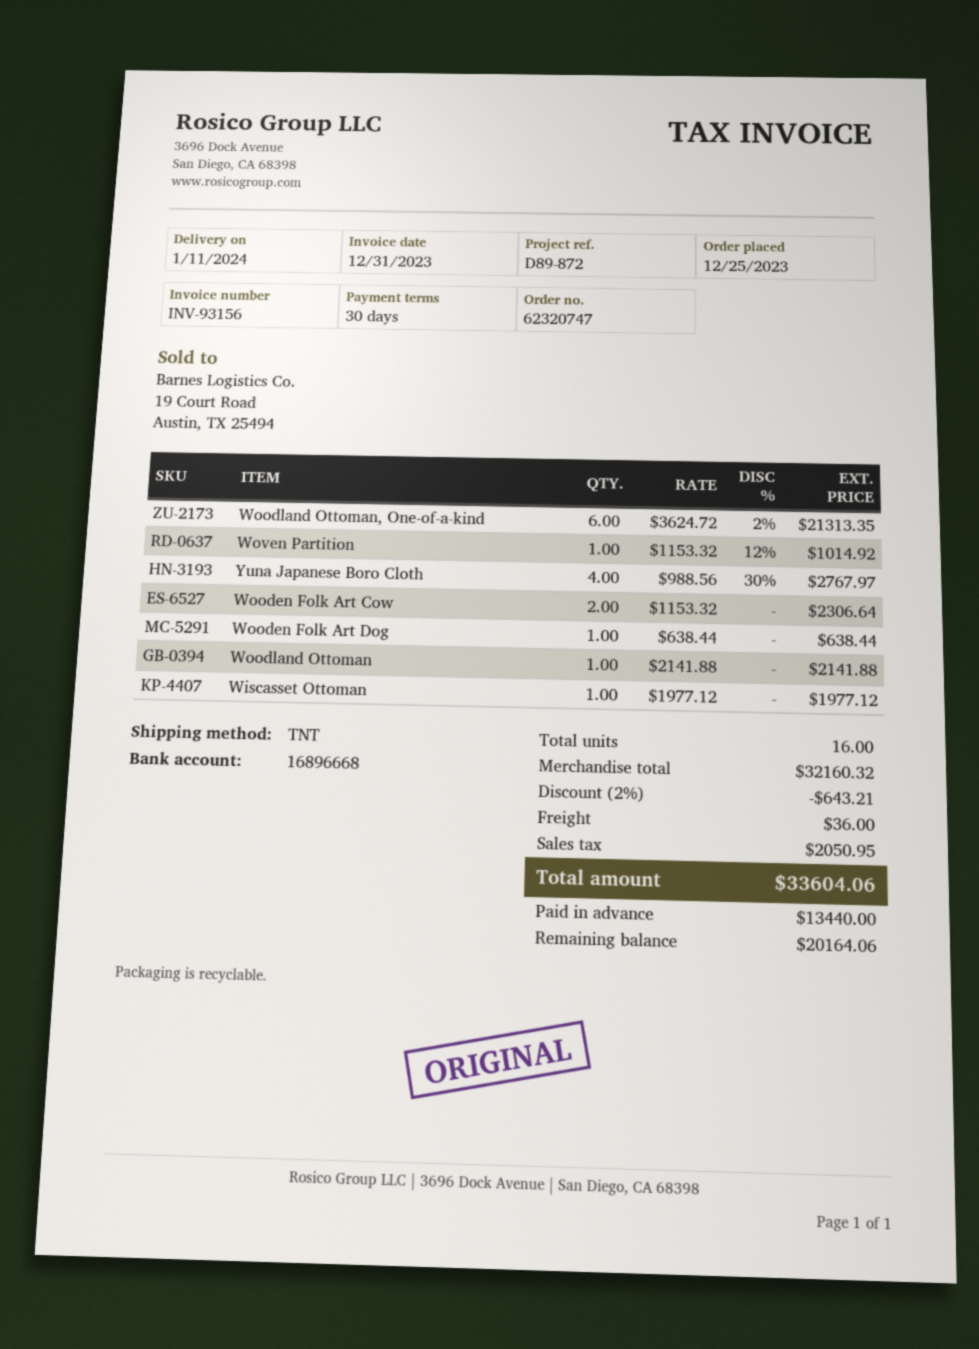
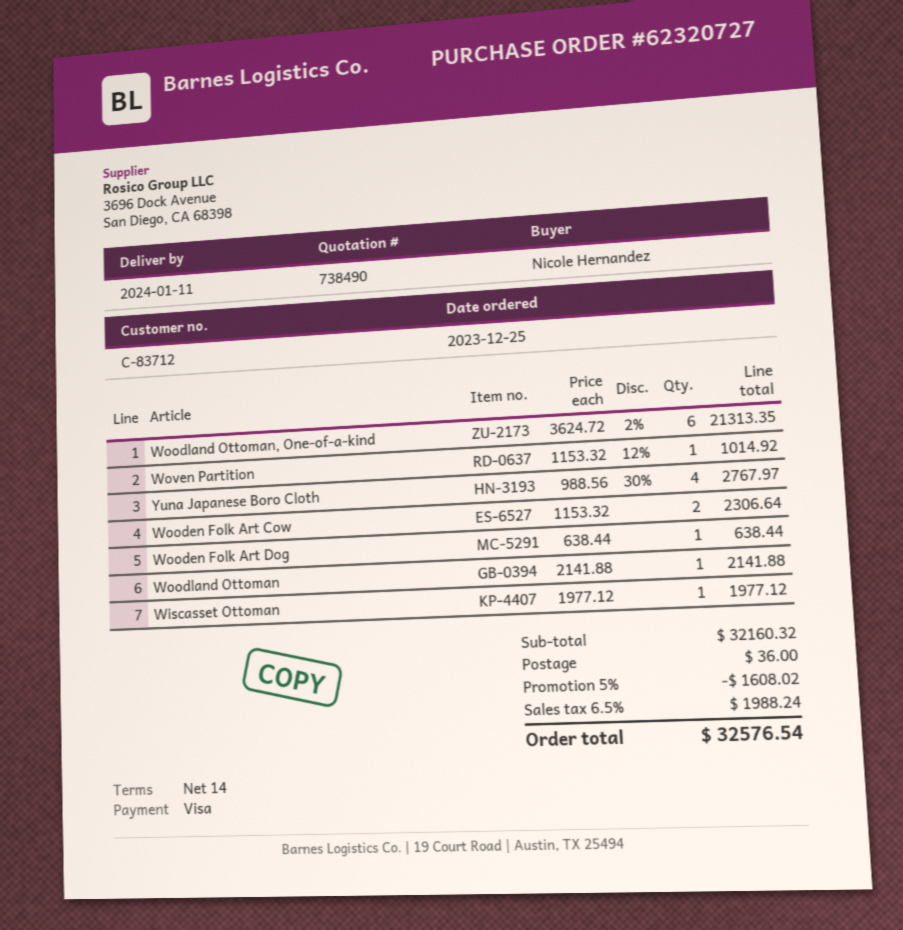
order number: 62320747 -> 62320727
payment terms: 30 days -> 14 days
discount: 2% = 643.21 -> 5% = 1608.02
tax: 2050.95 -> 1988.24
total: 33604.06 -> 32576.54

